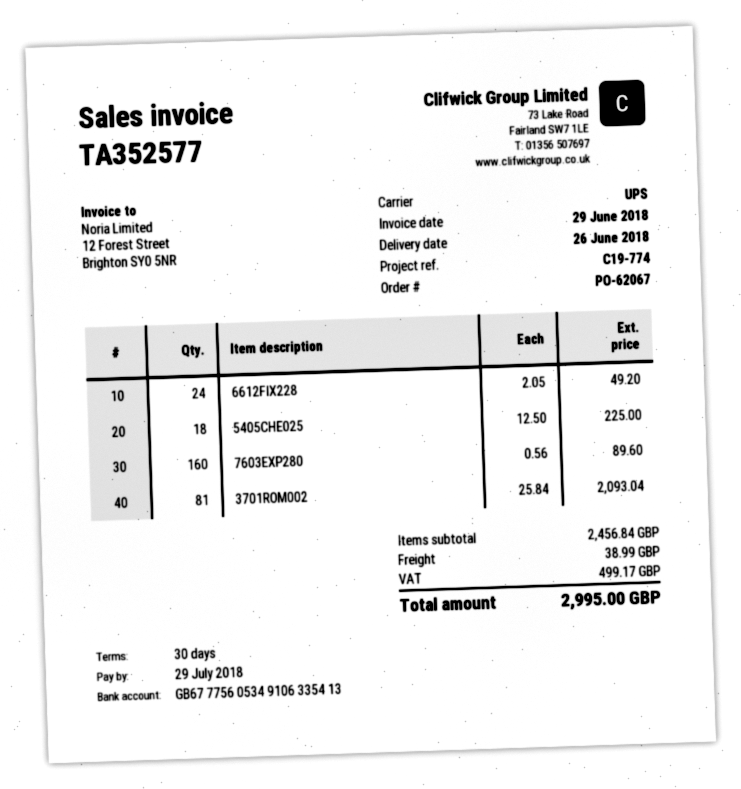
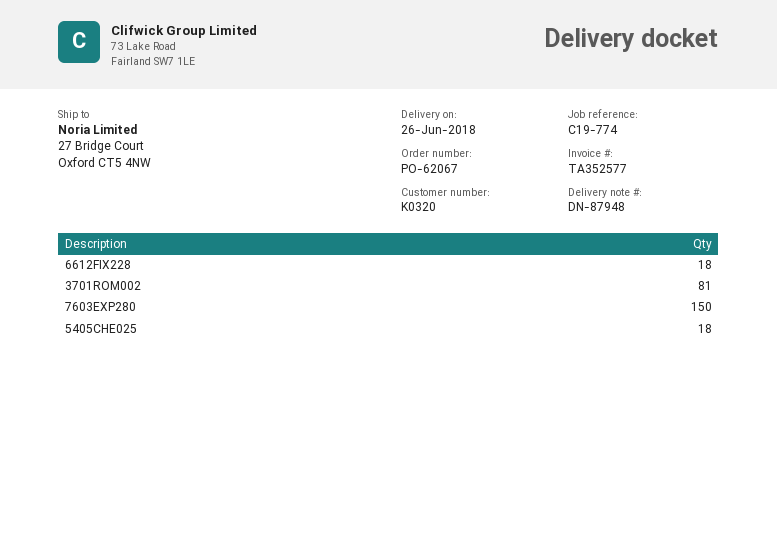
6612FIX228: 24 -> 18
7603EXP280: 160 -> 150

